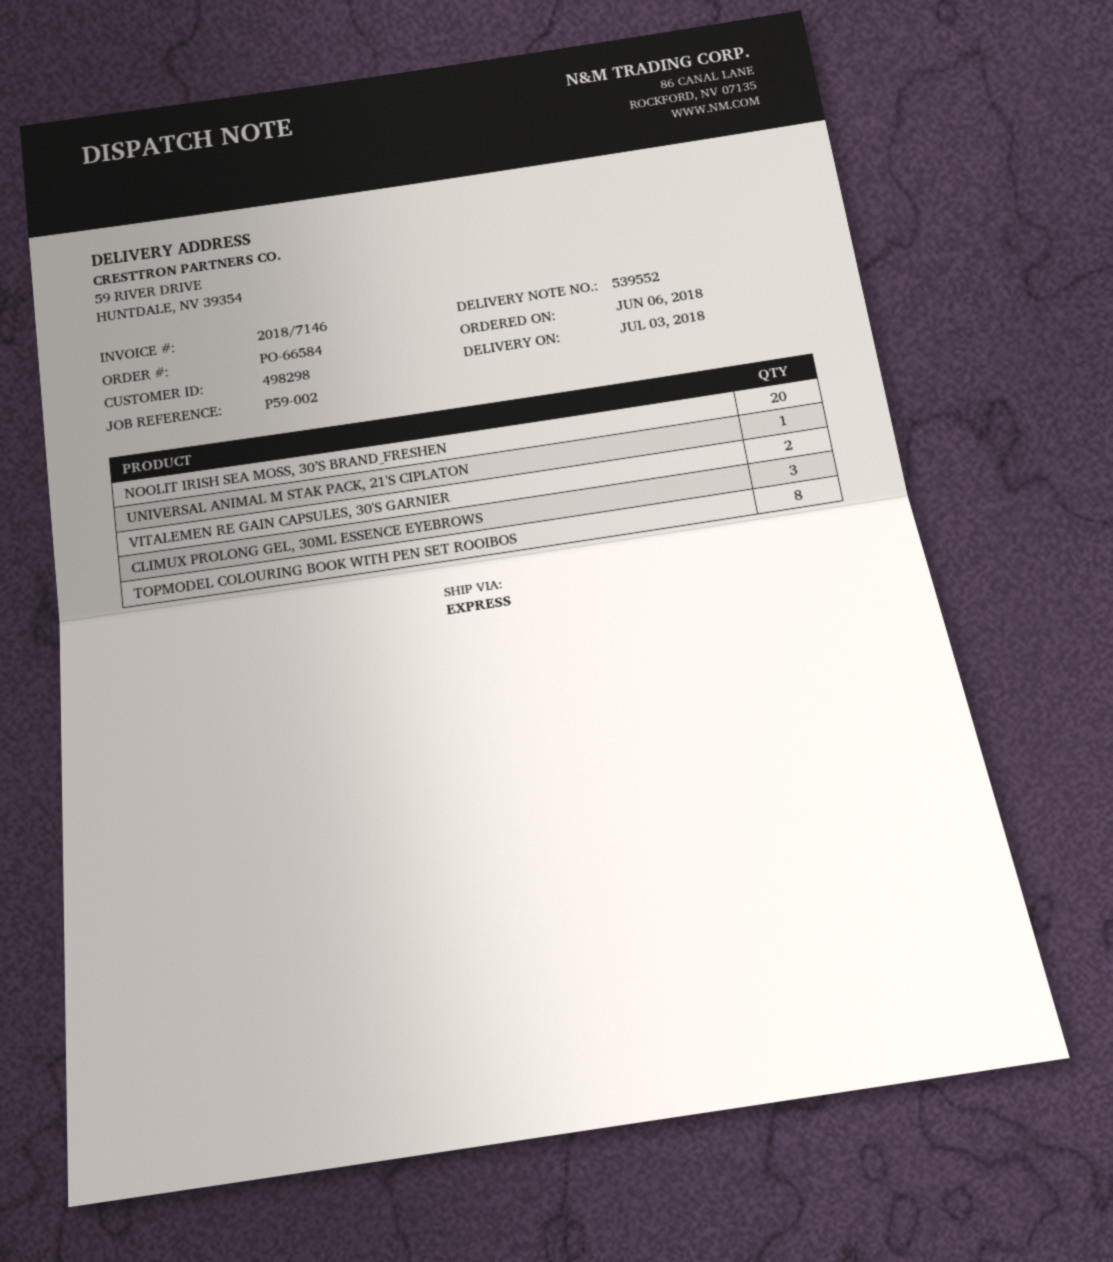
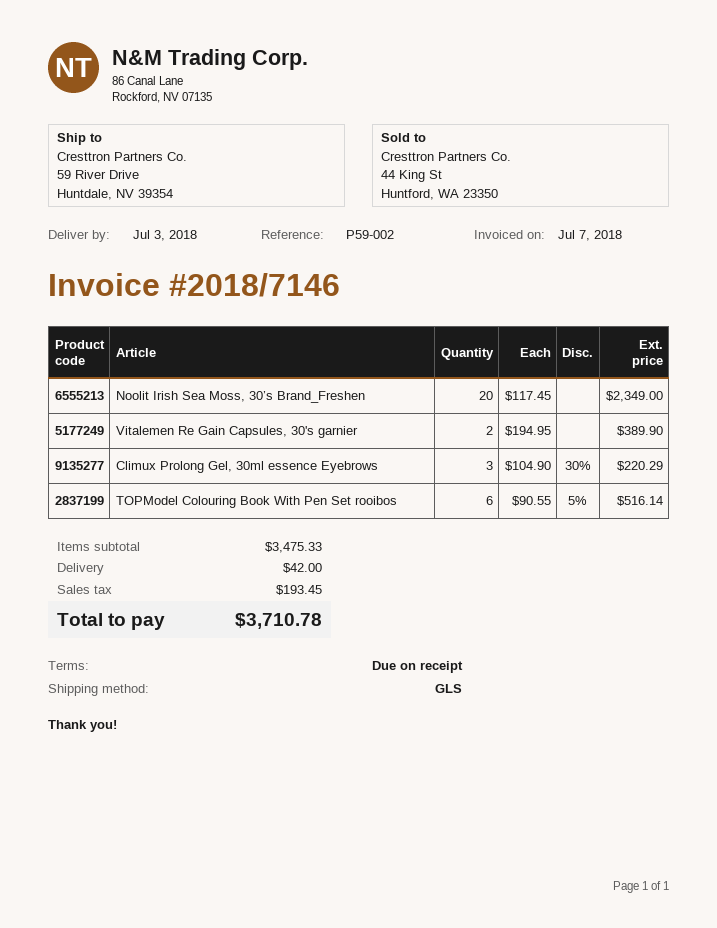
shipping method: express -> GLS
UNIVERSAL ANIMAL M STAK PACK, 21'S CIPLATON: 1 -> none
TOPMODEL COLOURING BOOK WITH PEN SET ROOIBOS: 8 -> 6

